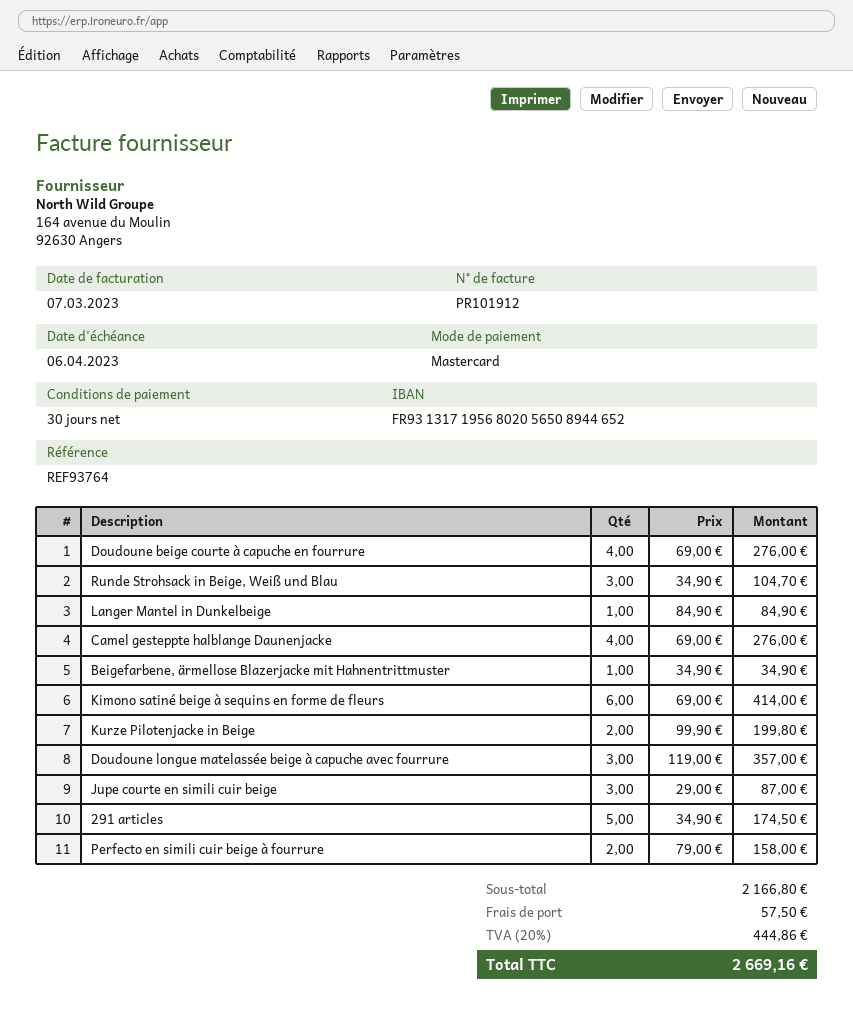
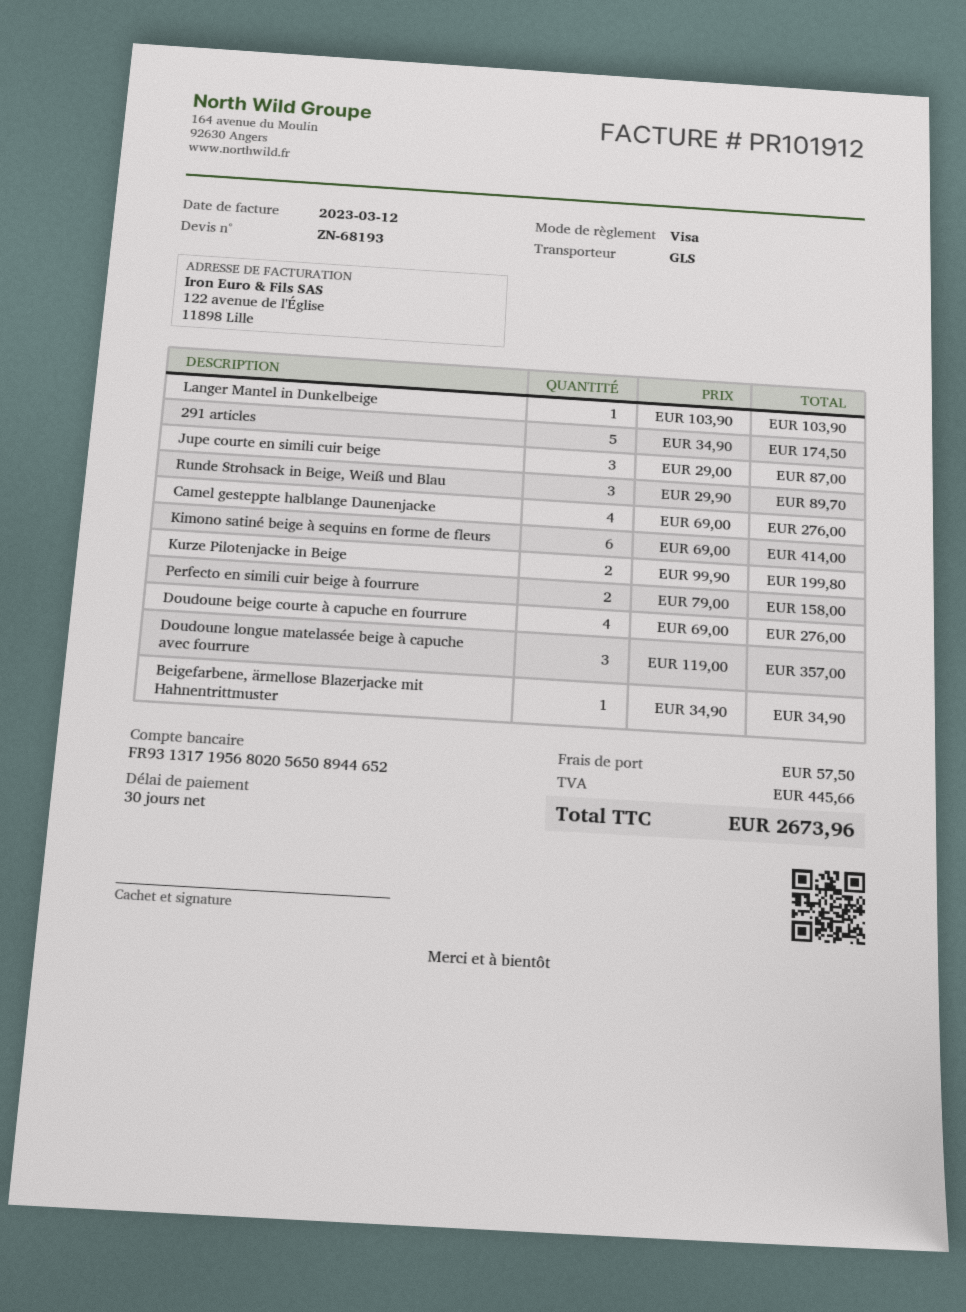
invoice date: 2023-03-07 -> 2023-03-12
payment method: Mastercard -> Visa
Runde Strohsack in Beige, Weiß und Blau: 3 x 34.90 = 104.70 -> 3 x 29.90 = 89.70
Langer Mantel in Dunkelbeige: 1 x 84.90 = 84.90 -> 1 x 103.90 = 103.90
tax: 444.86 -> 445.66
total: 2669.16 -> 2673.96

